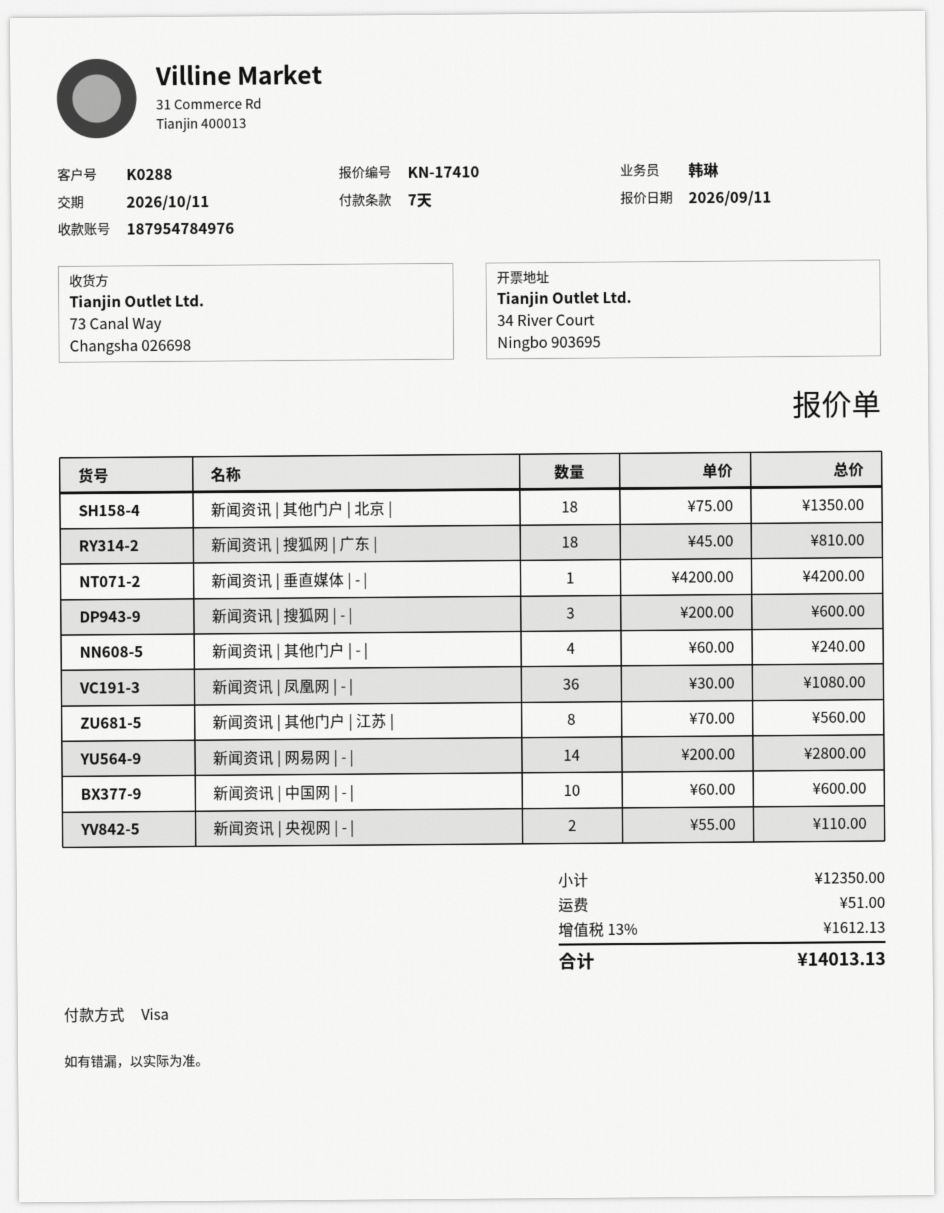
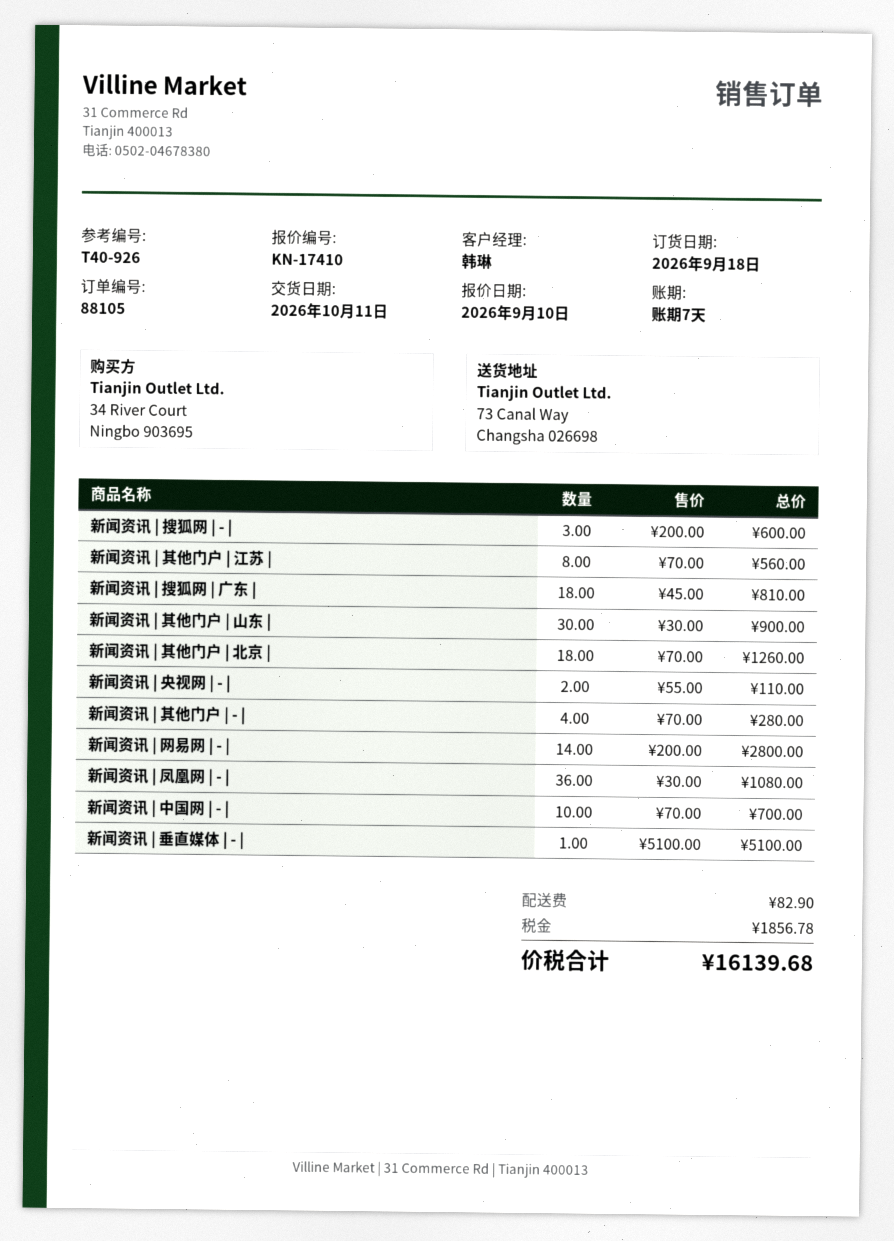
quote date: 2026-09-11 -> 2026-09-10
新闻资讯 | 其他门户 | 北京 |: 18 x 75.00 = 1350.00 -> 18 x 70.00 = 1260.00
新闻资讯 | 垂直媒体 | - |: 1 x 4200.00 = 4200.00 -> 1 x 5100.00 = 5100.00
新闻资讯 | 其他门户 | - |: 4 x 60.00 = 240.00 -> 4 x 70.00 = 280.00
新闻资讯 | 中国网 | - |: 10 x 60.00 = 600.00 -> 10 x 70.00 = 700.00
新闻资讯 | 其他门户 | 山东 |: none -> 30 x 30.00 = 900.00
shipping: 51.00 -> 82.90
tax: 1612.13 -> 1856.78
total: 14013.13 -> 16139.68

